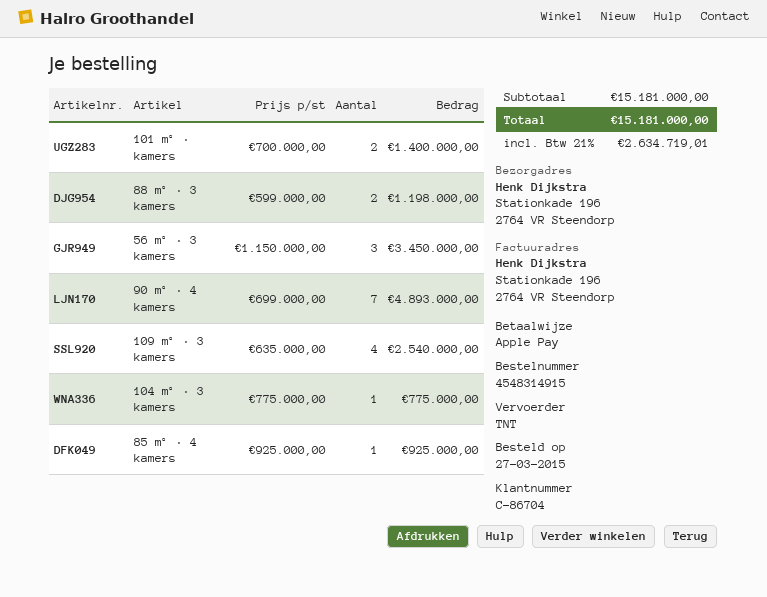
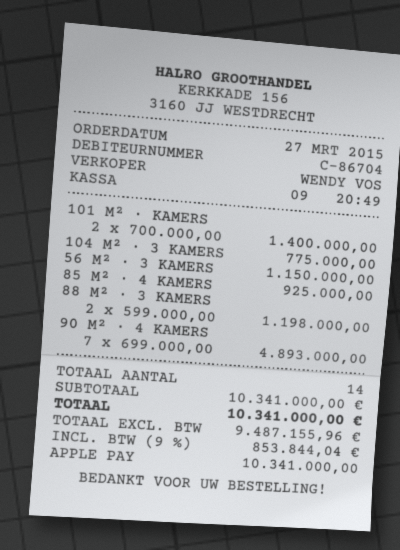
56 m² · 3 kamers: 3 x 1150000.00 = 3450000.00 -> 1 x 1150000.00 = 1150000.00
109 m² · 3 kamers: 4 x 635000.00 = 2540000.00 -> none
subtotal: 15181000.00 -> 10341000.00
tax: 21% = 2634719.01 -> 9% = 853844.04
total: 15181000.00 -> 10341000.00

